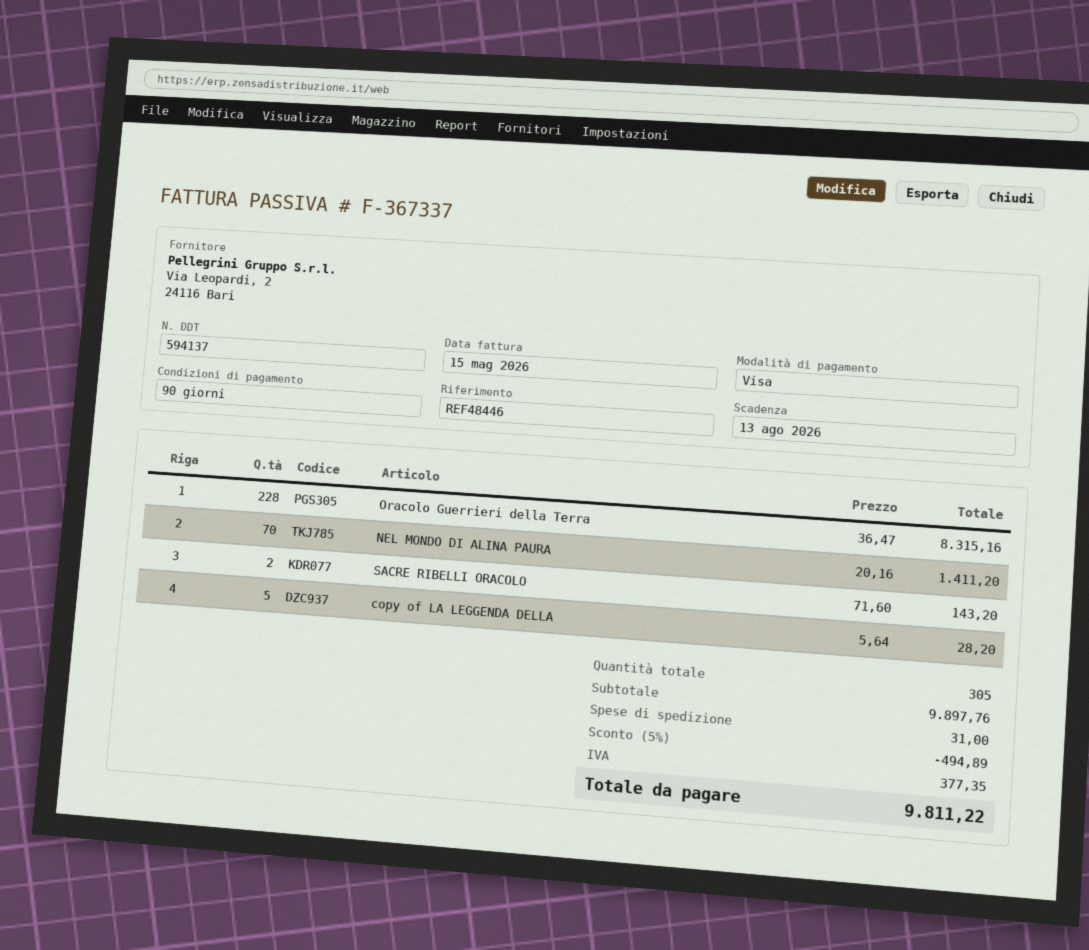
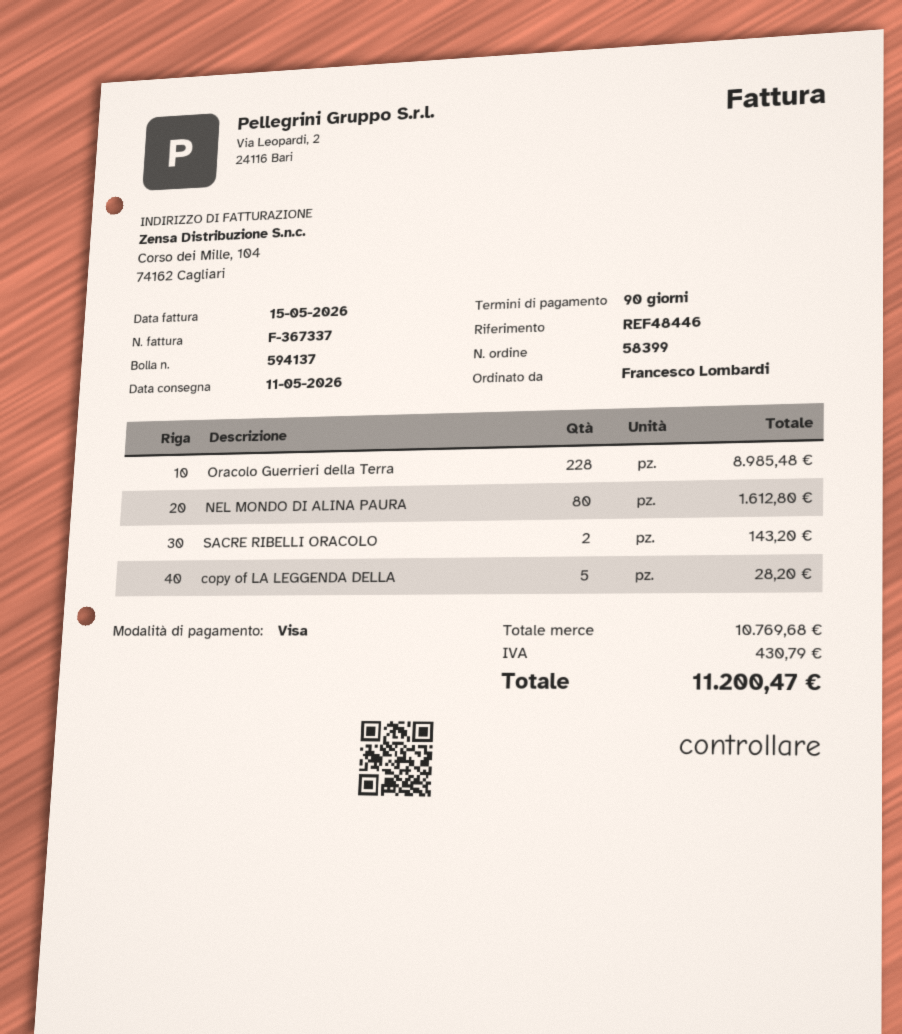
Oracolo Guerrieri della Terra: 228 for 8315.16 -> 228 for 8985.48
NEL MONDO DI ALINA PAURA: 70 for 1411.20 -> 80 for 1612.80
subtotal: 9897.76 -> 10769.68
discount: 5% = 494.89 -> none
shipping: 31.00 -> none
tax: 377.35 -> 430.79
total: 9811.22 -> 11200.47

